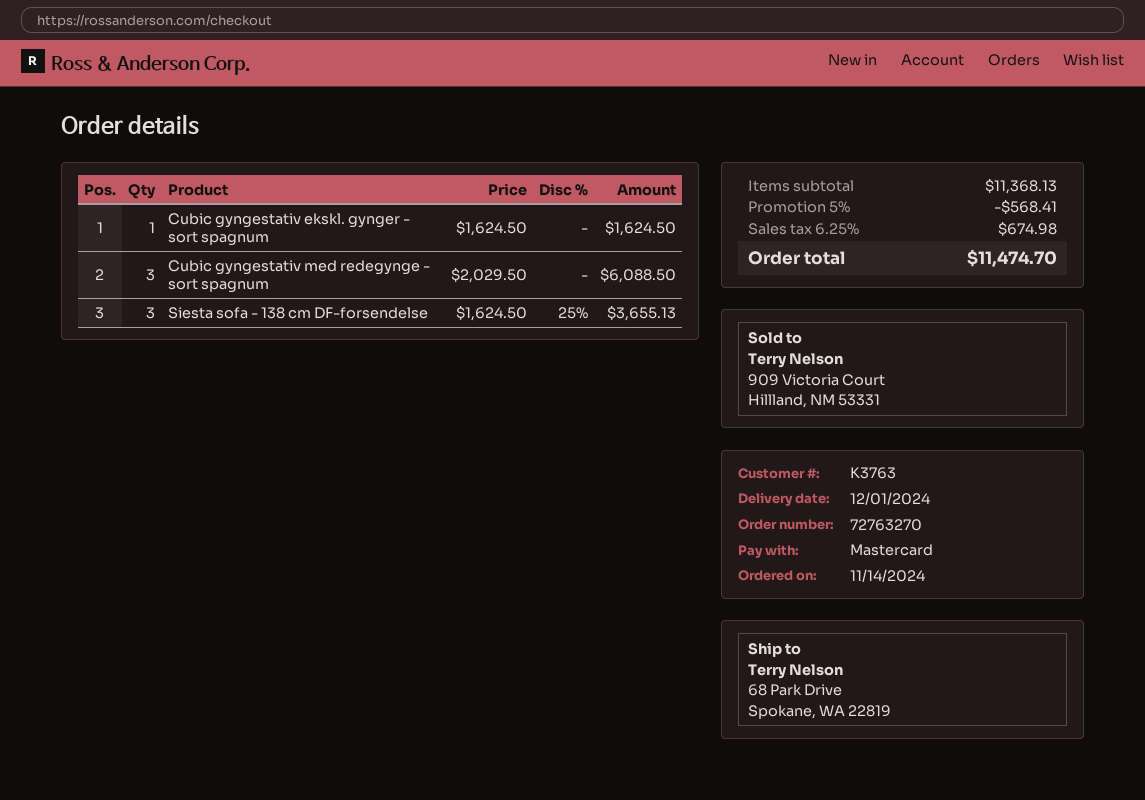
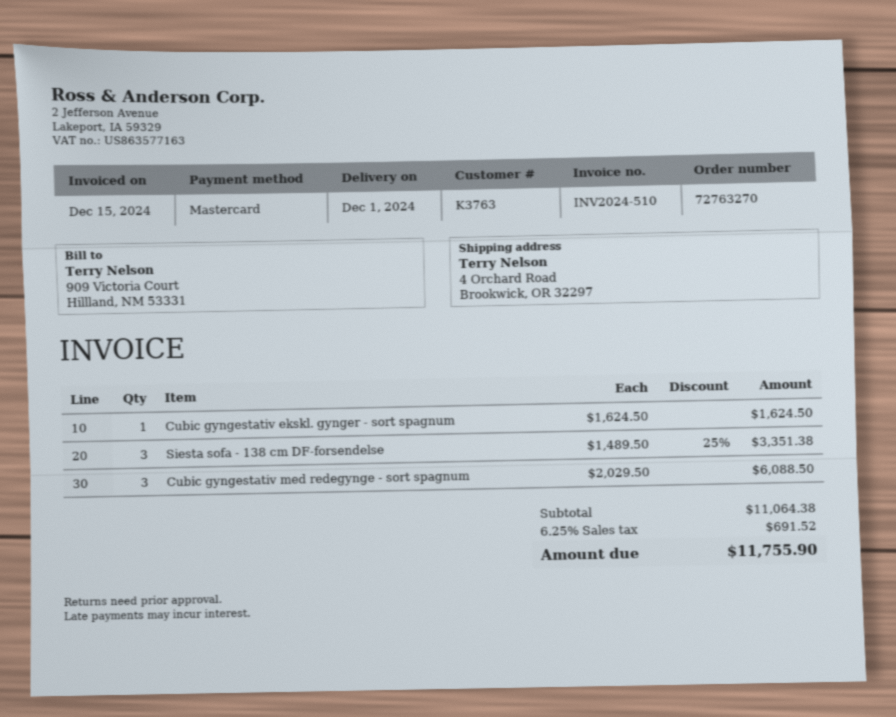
ship to: 68 Park Drive, Spokane, WA 22819 -> 4 Orchard Road, Brookwick, OR 32297
Siesta sofa - 138 cm DF-forsendelse: 3 x 1624.50 - 25% = 3655.13 -> 3 x 1489.50 - 25% = 3351.38
subtotal: 11368.13 -> 11064.38
discount: 5% = 568.41 -> none
tax: 6.25% = 674.98 -> 6.25% = 691.52
total: 11474.70 -> 11755.90

